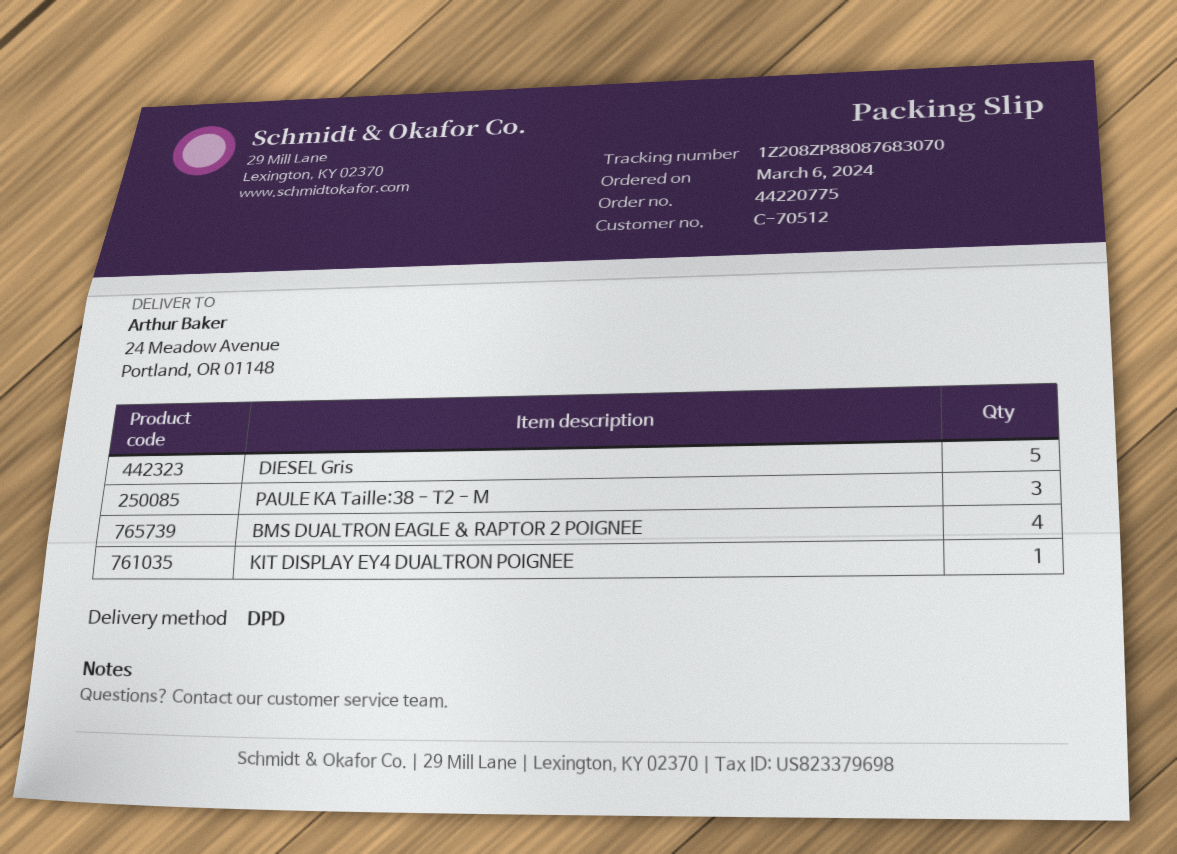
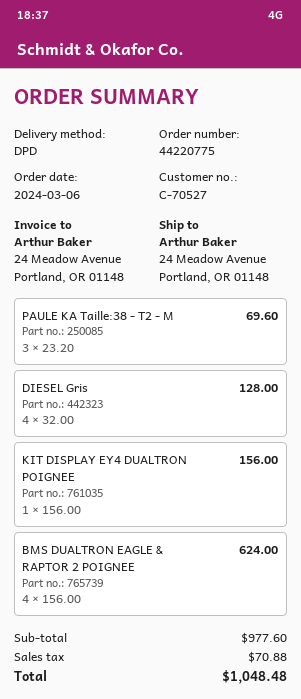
customer number: C-70512 -> C-70527
DIESEL Gris: 5 -> 4

